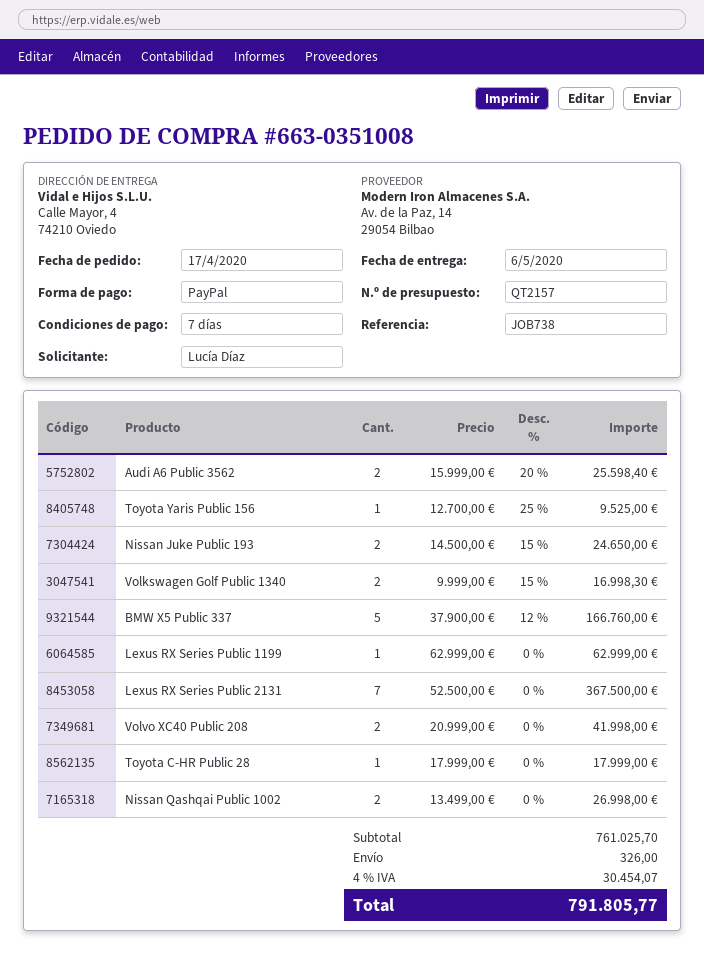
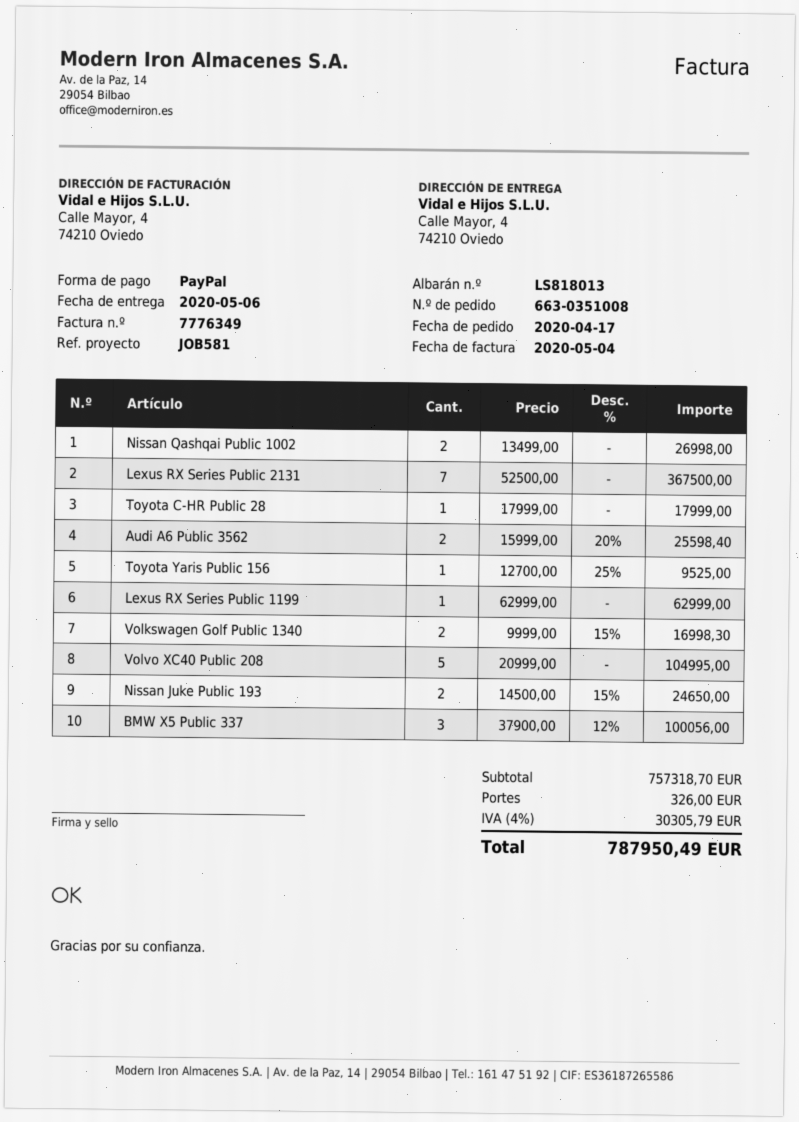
reference: JOB738 -> JOB581
BMW X5 Public 337: 5 x 37900.00 - 12% = 166760.00 -> 3 x 37900.00 - 12% = 100056.00
Volvo XC40 Public 208: 2 x 20999.00 = 41998.00 -> 5 x 20999.00 = 104995.00
subtotal: 761025.70 -> 757318.70
tax: 4% = 30454.07 -> 4% = 30305.79
total: 791805.77 -> 787950.49

